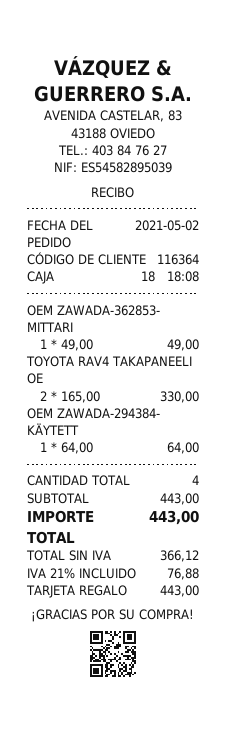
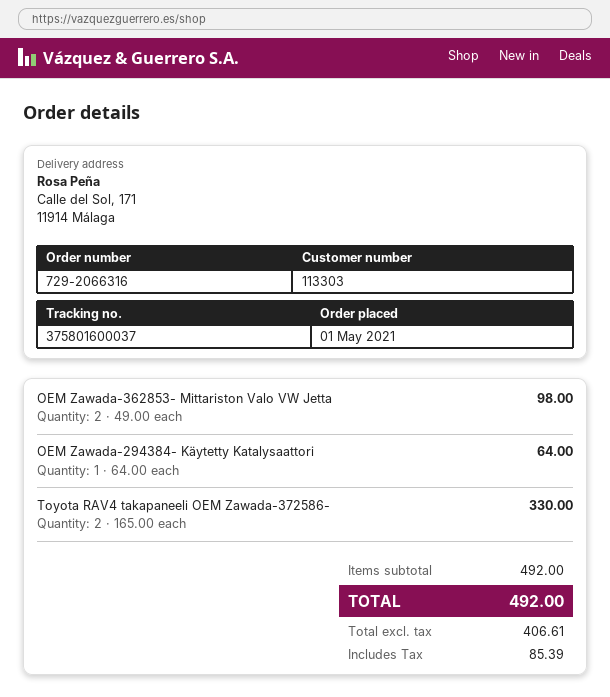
order date: 2021-05-02 -> 2021-05-01
customer number: 116364 -> 113303
OEM ZAWADA-362853- MITTARI: 1 x 49.00 = 49.00 -> 2 x 49.00 = 98.00
subtotal: 443.00 -> 492.00
net: 366.12 -> 406.61
tax: 76.88 -> 85.39
total: 443.00 -> 492.00

